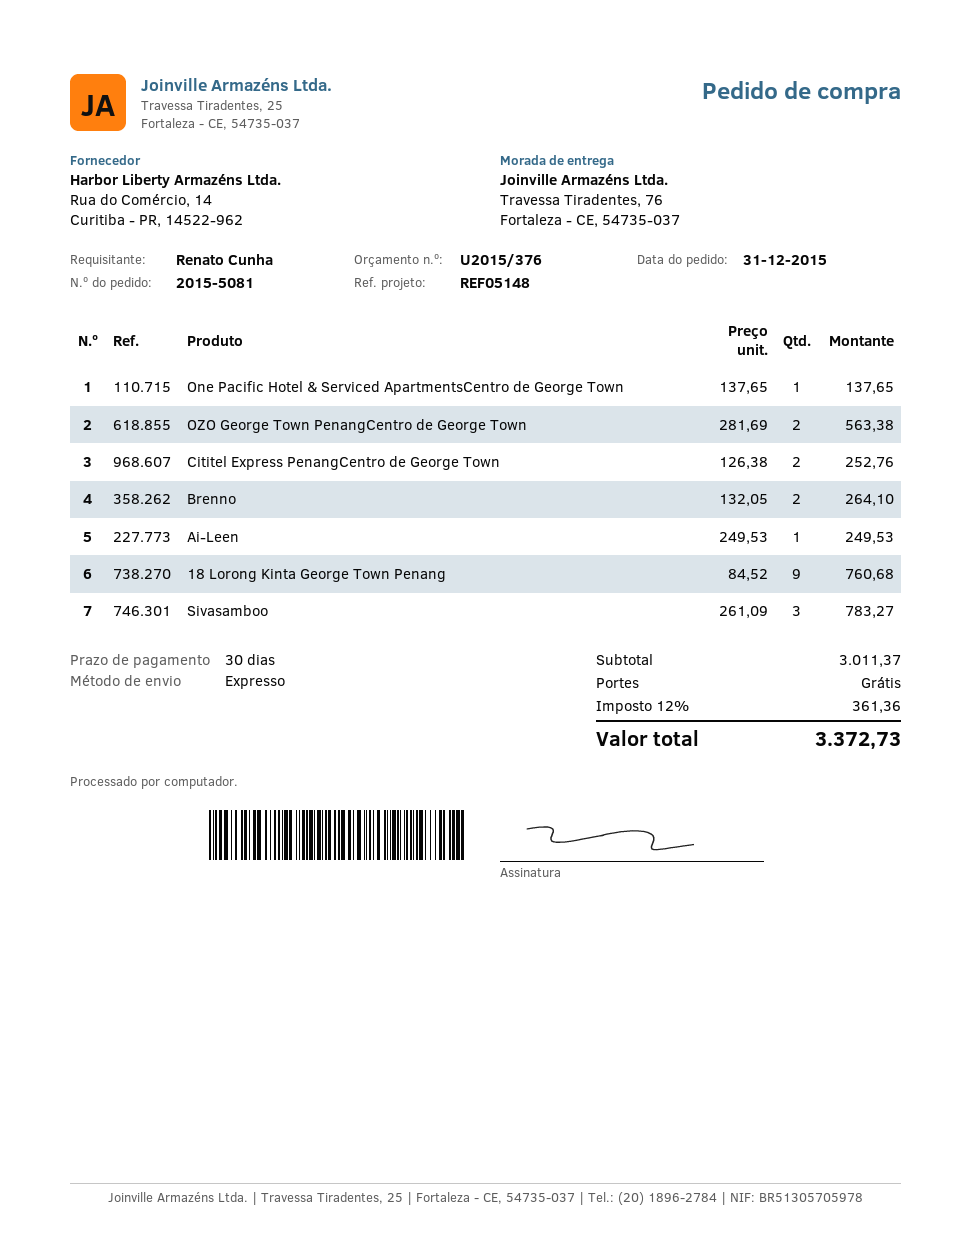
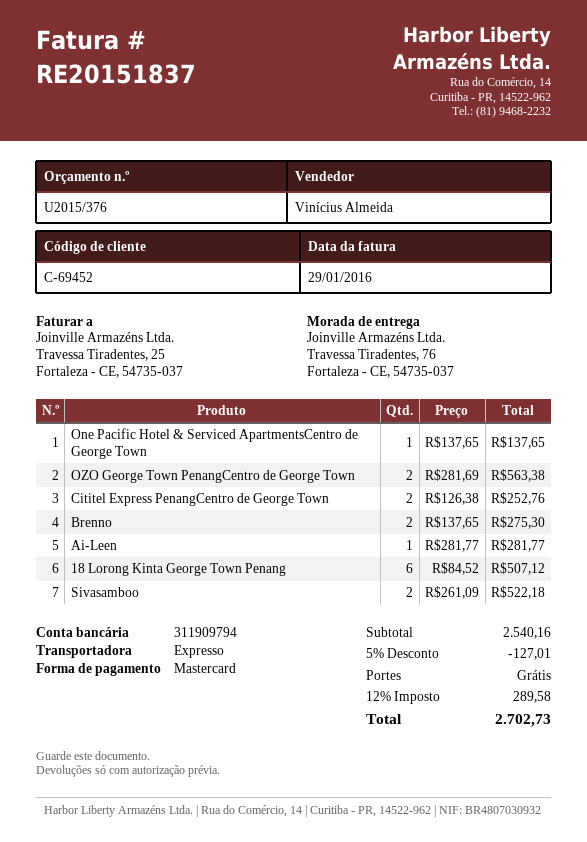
Brenno: 2 x 132.05 = 264.10 -> 2 x 137.65 = 275.30
Ai-Leen: 1 x 249.53 = 249.53 -> 1 x 281.77 = 281.77
18 Lorong Kinta George Town Penang: 9 x 84.52 = 760.68 -> 6 x 84.52 = 507.12
Sivasamboo: 3 x 261.09 = 783.27 -> 2 x 261.09 = 522.18
subtotal: 3011.37 -> 2540.16
discount: none -> 5% = 127.01
tax: 12% = 361.36 -> 12% = 289.58
total: 3372.73 -> 2702.73

